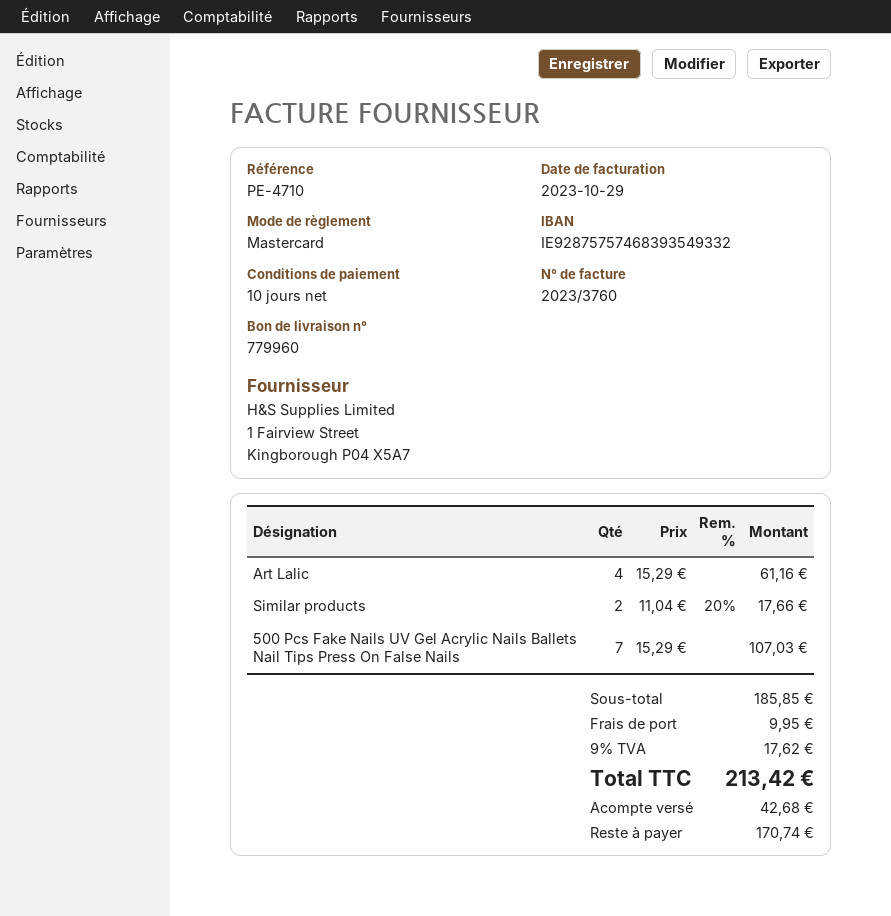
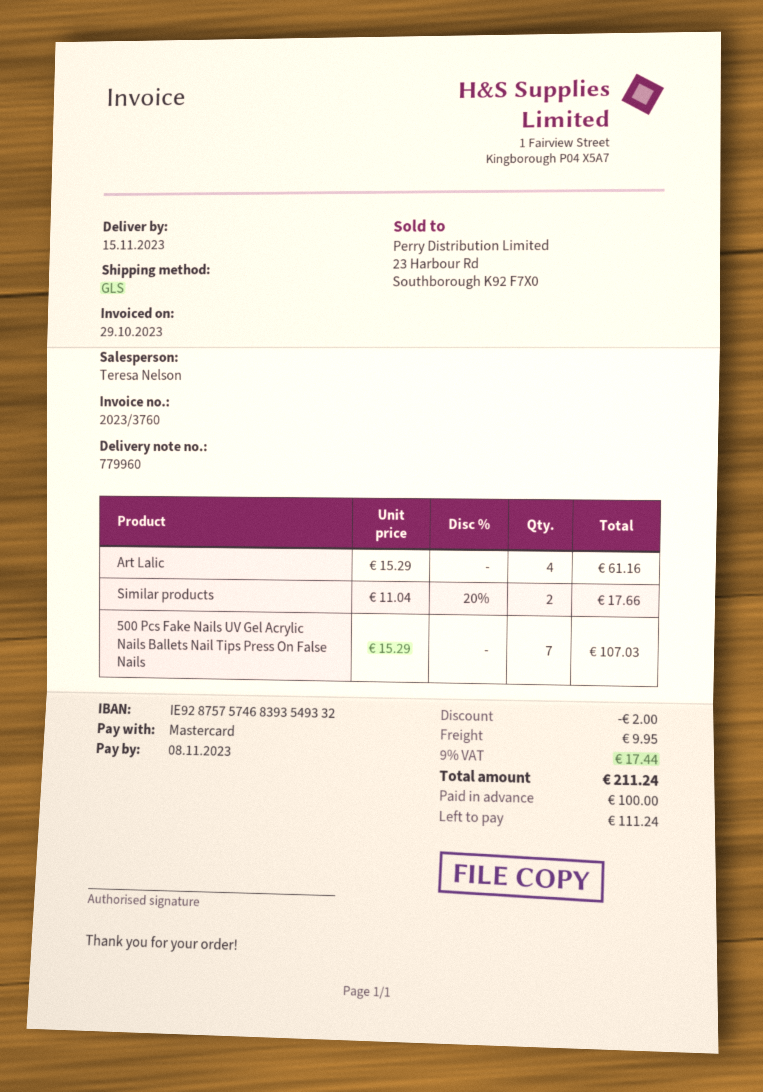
discount: none -> 2.00
tax: 9% = 17.62 -> 9% = 17.44
total: 213.42 -> 211.24
deposit: 42.68 -> 100.00
balance: 170.74 -> 111.24

